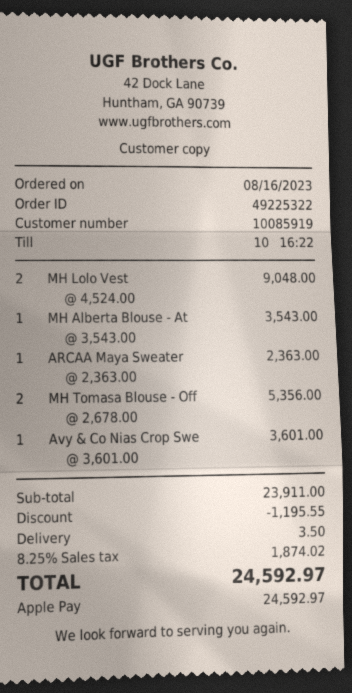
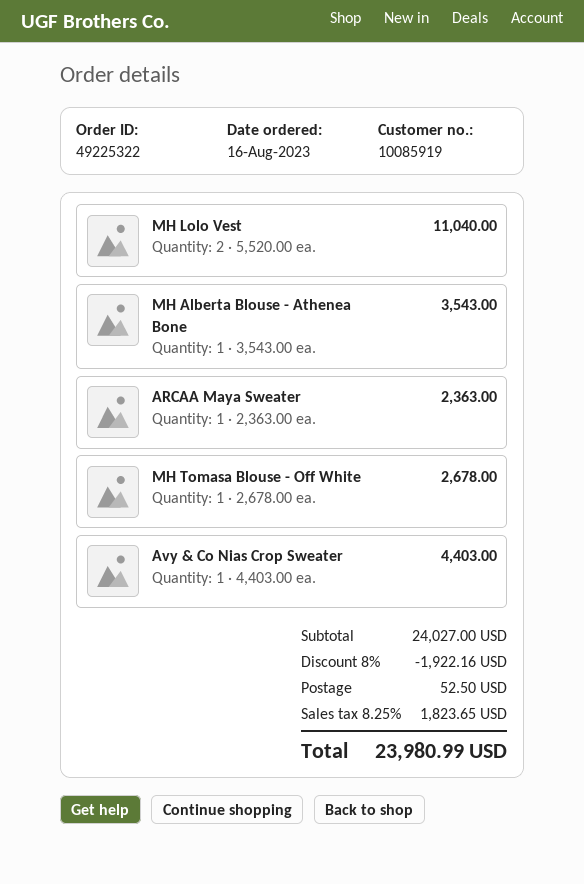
MH Lolo Vest: 2 x 4524.00 = 9048.00 -> 2 x 5520.00 = 11040.00
MH Tomasa Blouse - Off: 2 x 2678.00 = 5356.00 -> 1 x 2678.00 = 2678.00
Avy & Co Nias Crop Swe: 1 x 3601.00 = 3601.00 -> 1 x 4403.00 = 4403.00
subtotal: 23911.00 -> 24027.00
discount: 1195.55 -> 1922.16
shipping: 3.50 -> 52.50
tax: 8.25% = 1874.02 -> 8.25% = 1823.65
total: 24592.97 -> 23980.99

